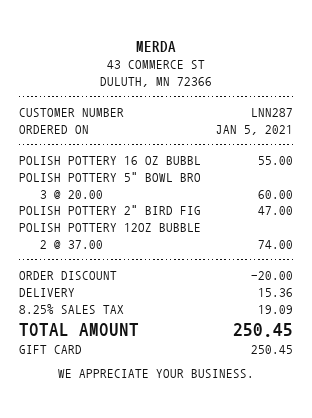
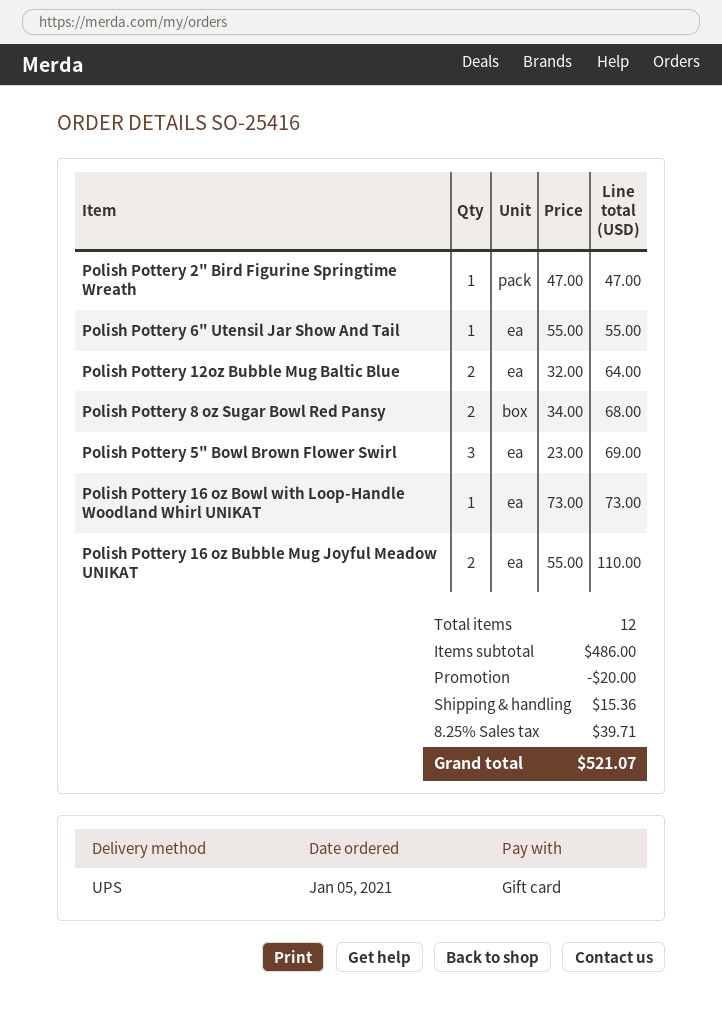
POLISH POTTERY 16 OZ BUBBL: 1 x 55.00 = 55.00 -> 2 x 55.00 = 110.00
POLISH POTTERY 5" BOWL BRO: 3 x 20.00 = 60.00 -> 3 x 23.00 = 69.00
POLISH POTTERY 12OZ BUBBLE: 2 x 37.00 = 74.00 -> 2 x 32.00 = 64.00
Polish Pottery 6" Utensil Jar Show And Tail: none -> 1 x 55.00 = 55.00
Polish Pottery 8 oz Sugar Bowl Red Pansy: none -> 2 x 34.00 = 68.00
Polish Pottery 16 oz Bowl with Loop-Handle Woodland Whirl UNIKAT: none -> 1 x 73.00 = 73.00
tax: 8.25% = 19.09 -> 8.25% = 39.71
total: 250.45 -> 521.07

